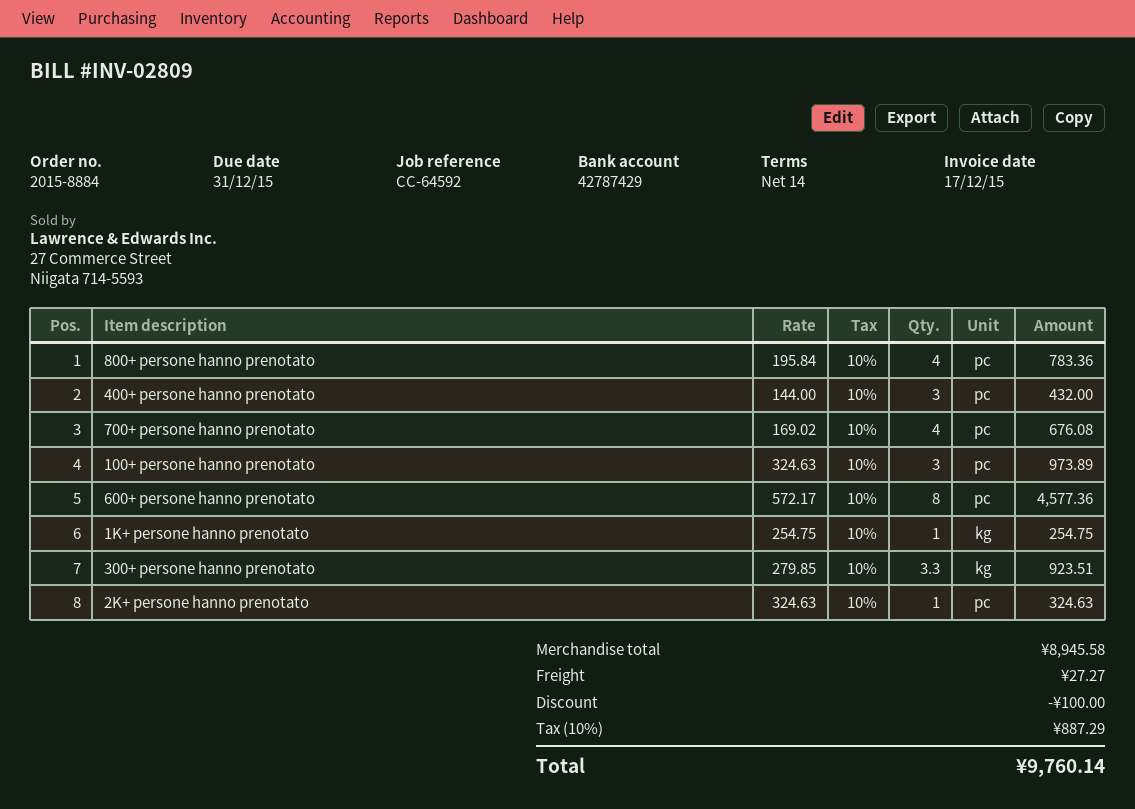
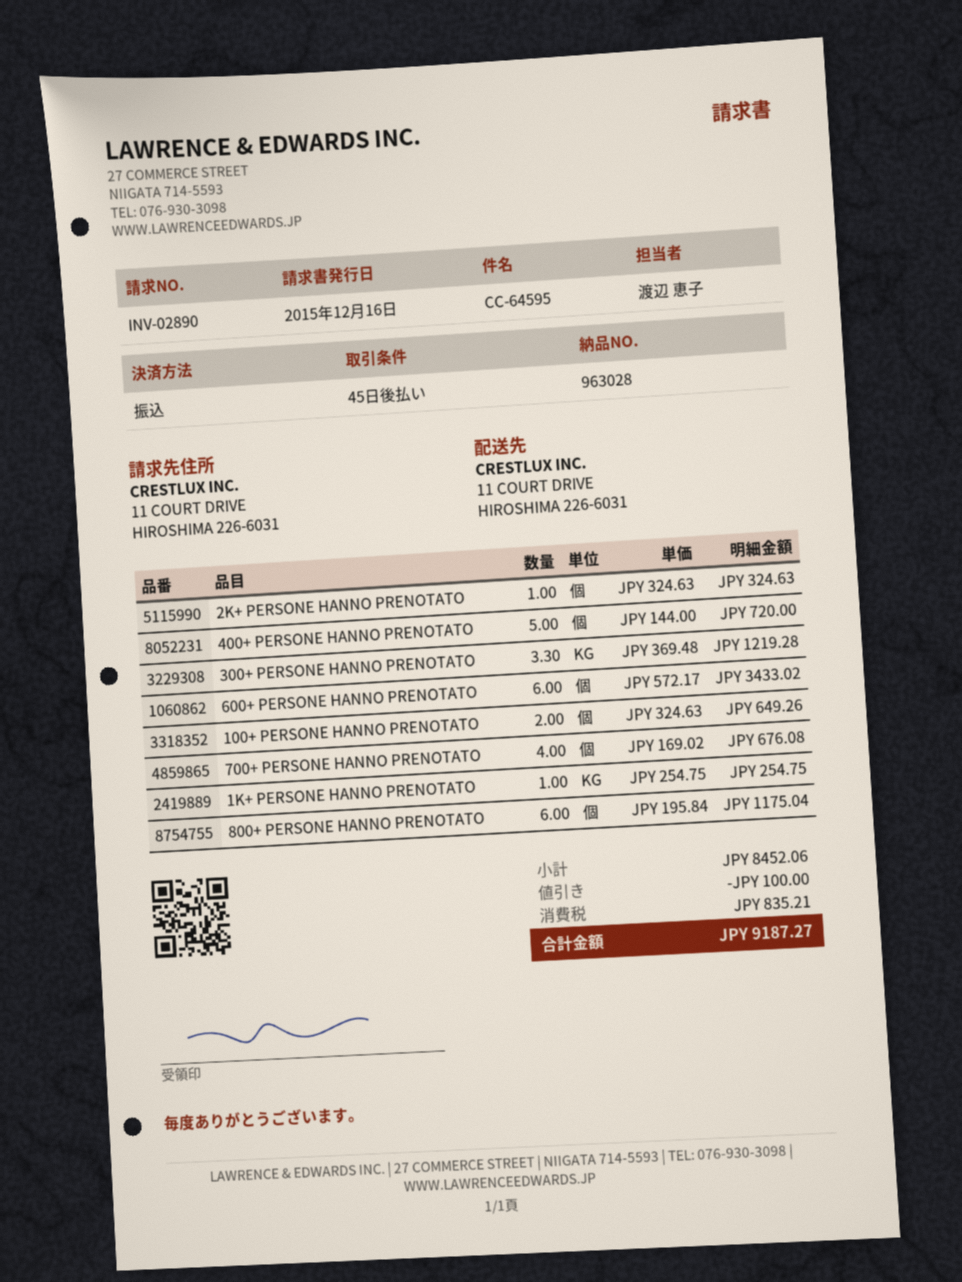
invoice number: INV-02809 -> INV-02890
invoice date: 2015-12-17 -> 2015-12-16
payment terms: 14 days -> 45 days
reference: CC-64592 -> CC-64595
800+ persone hanno prenotato: 4 x 195.84 = 783.36 -> 6 x 195.84 = 1175.04
400+ persone hanno prenotato: 3 x 144.00 = 432.00 -> 5 x 144.00 = 720.00
100+ persone hanno prenotato: 3 x 324.63 = 973.89 -> 2 x 324.63 = 649.26
600+ persone hanno prenotato: 8 x 572.17 = 4577.36 -> 6 x 572.17 = 3433.02
300+ persone hanno prenotato: 3.3 x 279.85 = 923.51 -> 3.3 x 369.48 = 1219.28
subtotal: 8945.58 -> 8452.06
shipping: 27.27 -> none
tax: 887.29 -> 835.21
total: 9760.14 -> 9187.27

